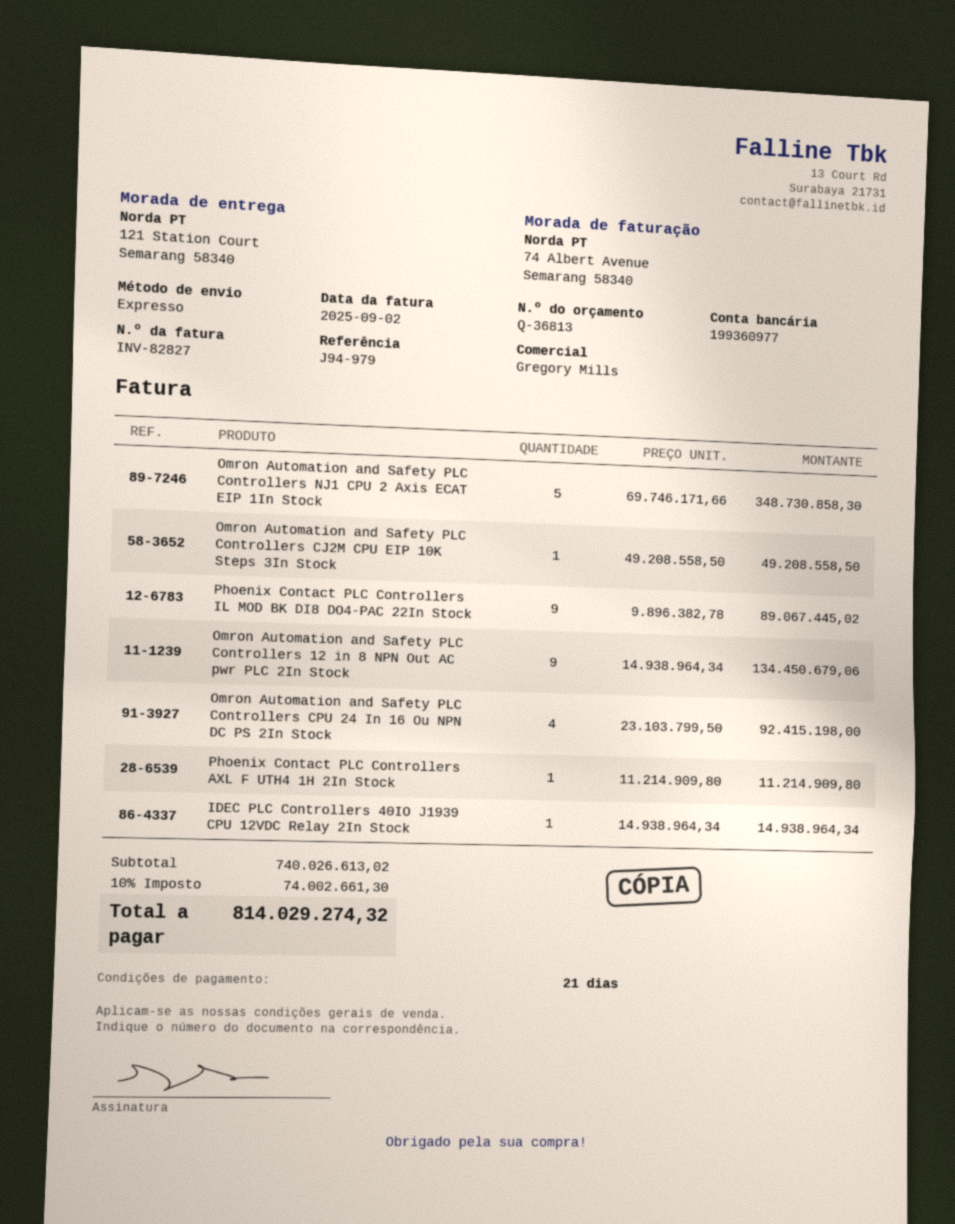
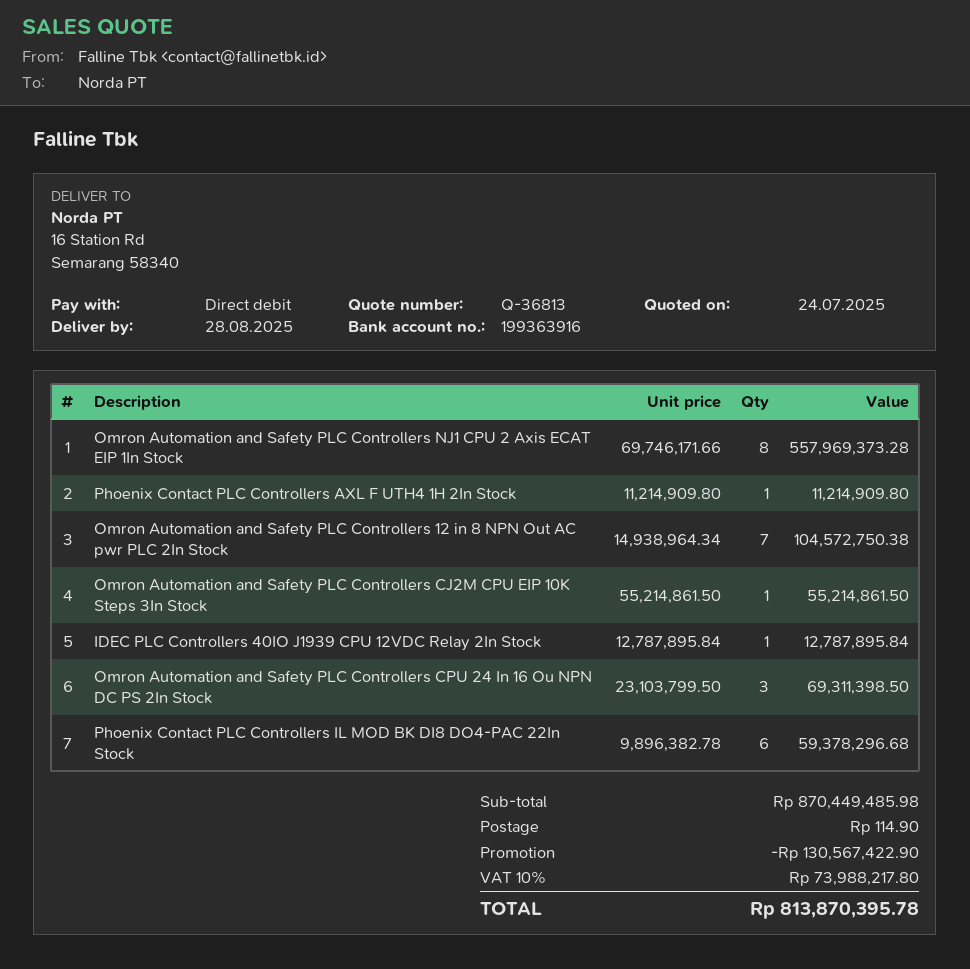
bank account: 199360977 -> 199363916
ship to: 121 Station Court, Semarang 58340 -> 16 Station Rd, Semarang 58340
Omron Automation and Safety PLC Controllers NJ1 CPU 2 Axis ECAT EIP 1In Stock: 5 x 69746171.66 = 348730858.30 -> 8 x 69746171.66 = 557969373.28
Omron Automation and Safety PLC Controllers CJ2M CPU EIP 10K Steps 3In Stock: 1 x 49208558.50 = 49208558.50 -> 1 x 55214861.50 = 55214861.50
Phoenix Contact PLC Controllers IL MOD BK DI8 DO4-PAC 22In Stock: 9 x 9896382.78 = 89067445.02 -> 6 x 9896382.78 = 59378296.68
Omron Automation and Safety PLC Controllers 12 in 8 NPN Out AC pwr PLC 2In Stock: 9 x 14938964.34 = 134450679.06 -> 7 x 14938964.34 = 104572750.38
Omron Automation and Safety PLC Controllers CPU 24 In 16 Ou NPN DC PS 2In Stock: 4 x 23103799.50 = 92415198.00 -> 3 x 23103799.50 = 69311398.50
IDEC PLC Controllers 40IO J1939 CPU 12VDC Relay 2In Stock: 1 x 14938964.34 = 14938964.34 -> 1 x 12787895.84 = 12787895.84
subtotal: 740026613.02 -> 870449485.98
discount: none -> 130567422.90
shipping: none -> 114.90
tax: 10% = 74002661.30 -> 10% = 73988217.80
total: 814029274.32 -> 813870395.78

